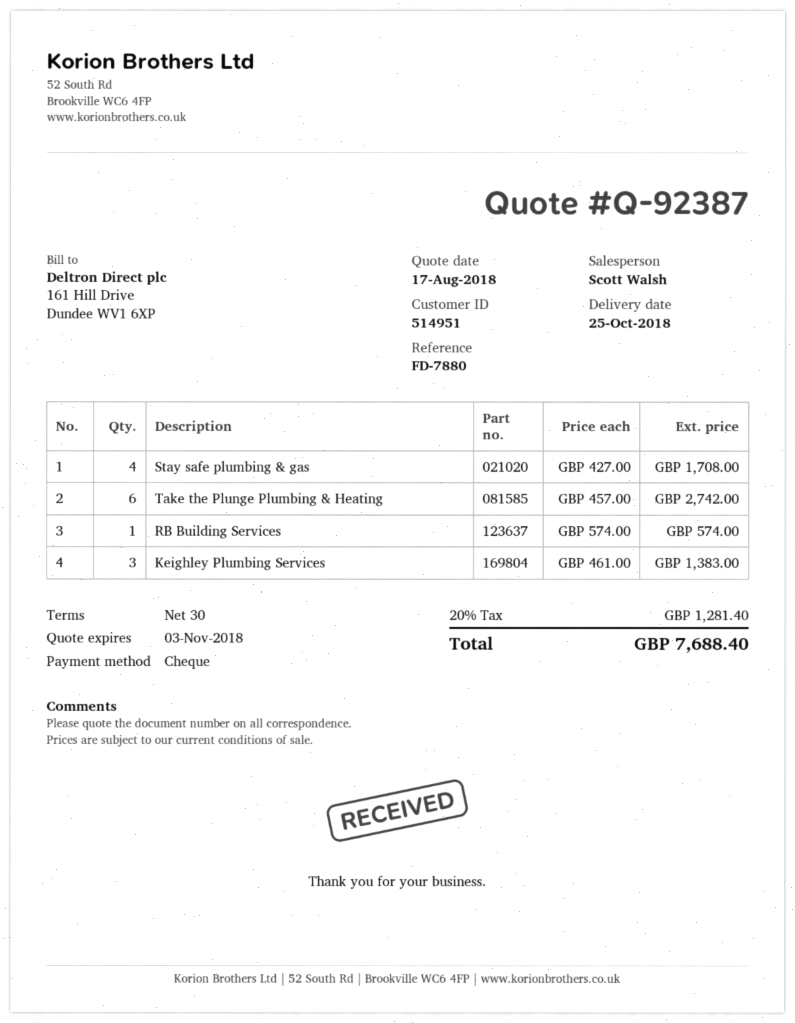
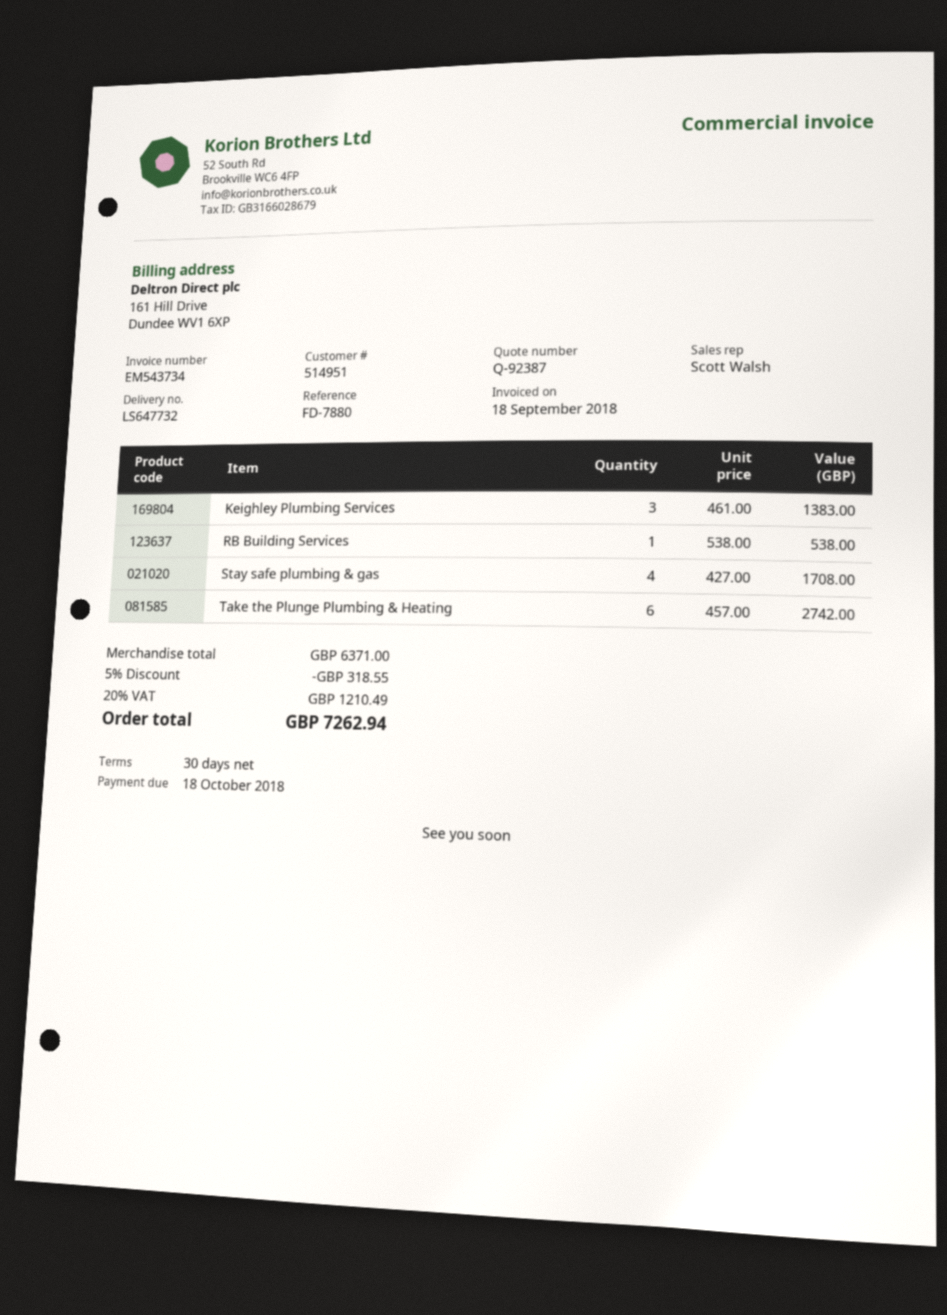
RB Building Services: 1 x 574.00 = 574.00 -> 1 x 538.00 = 538.00
discount: none -> 5% = 318.55
tax: 20% = 1281.40 -> 20% = 1210.49
total: 7688.40 -> 7262.94

